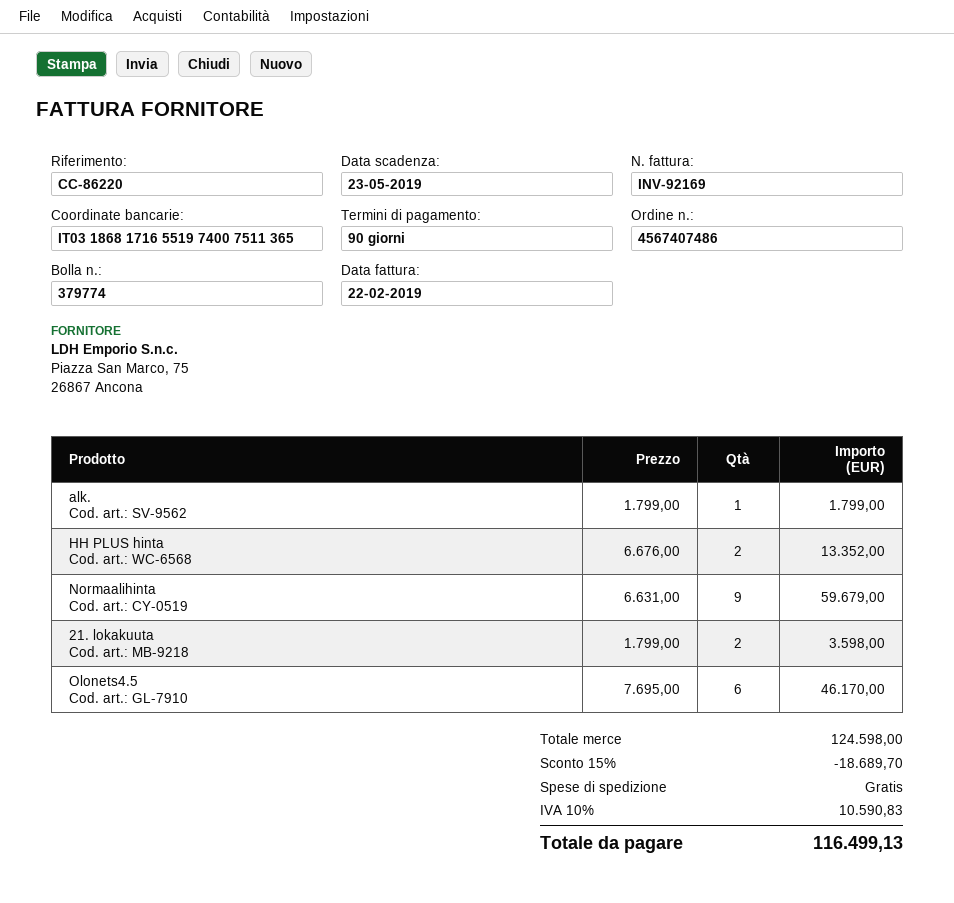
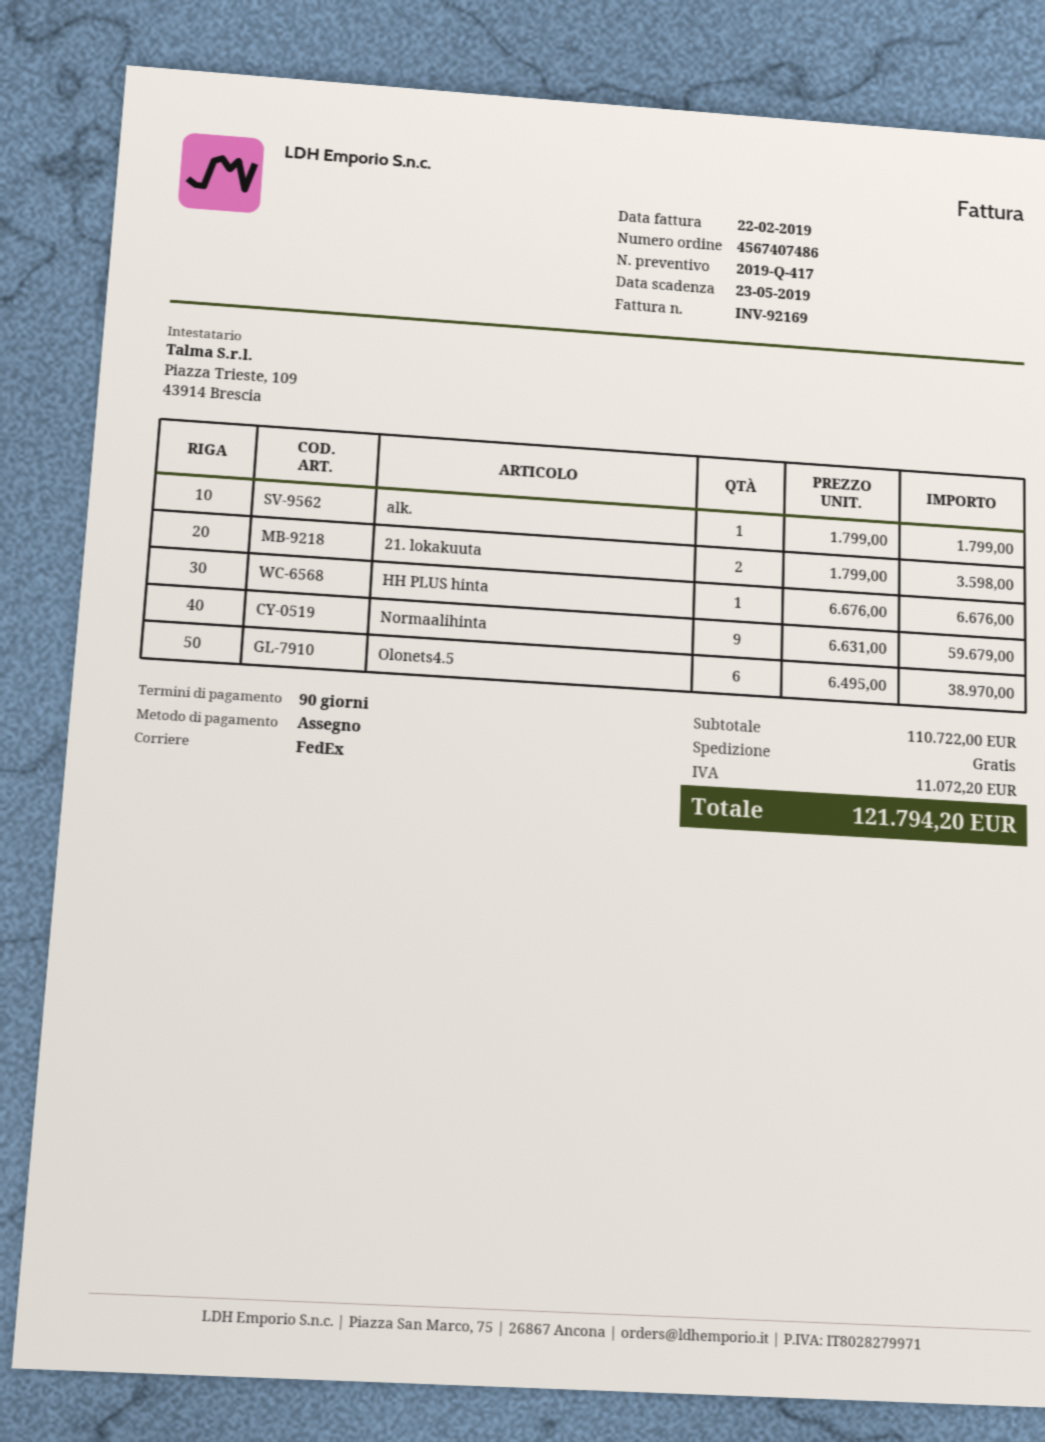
HH PLUS hinta: 2 x 6676.00 = 13352.00 -> 1 x 6676.00 = 6676.00
Olonets4.5: 6 x 7695.00 = 46170.00 -> 6 x 6495.00 = 38970.00
subtotal: 124598.00 -> 110722.00
discount: 15% = 18689.70 -> none
tax: 10590.83 -> 11072.20
total: 116499.13 -> 121794.20

